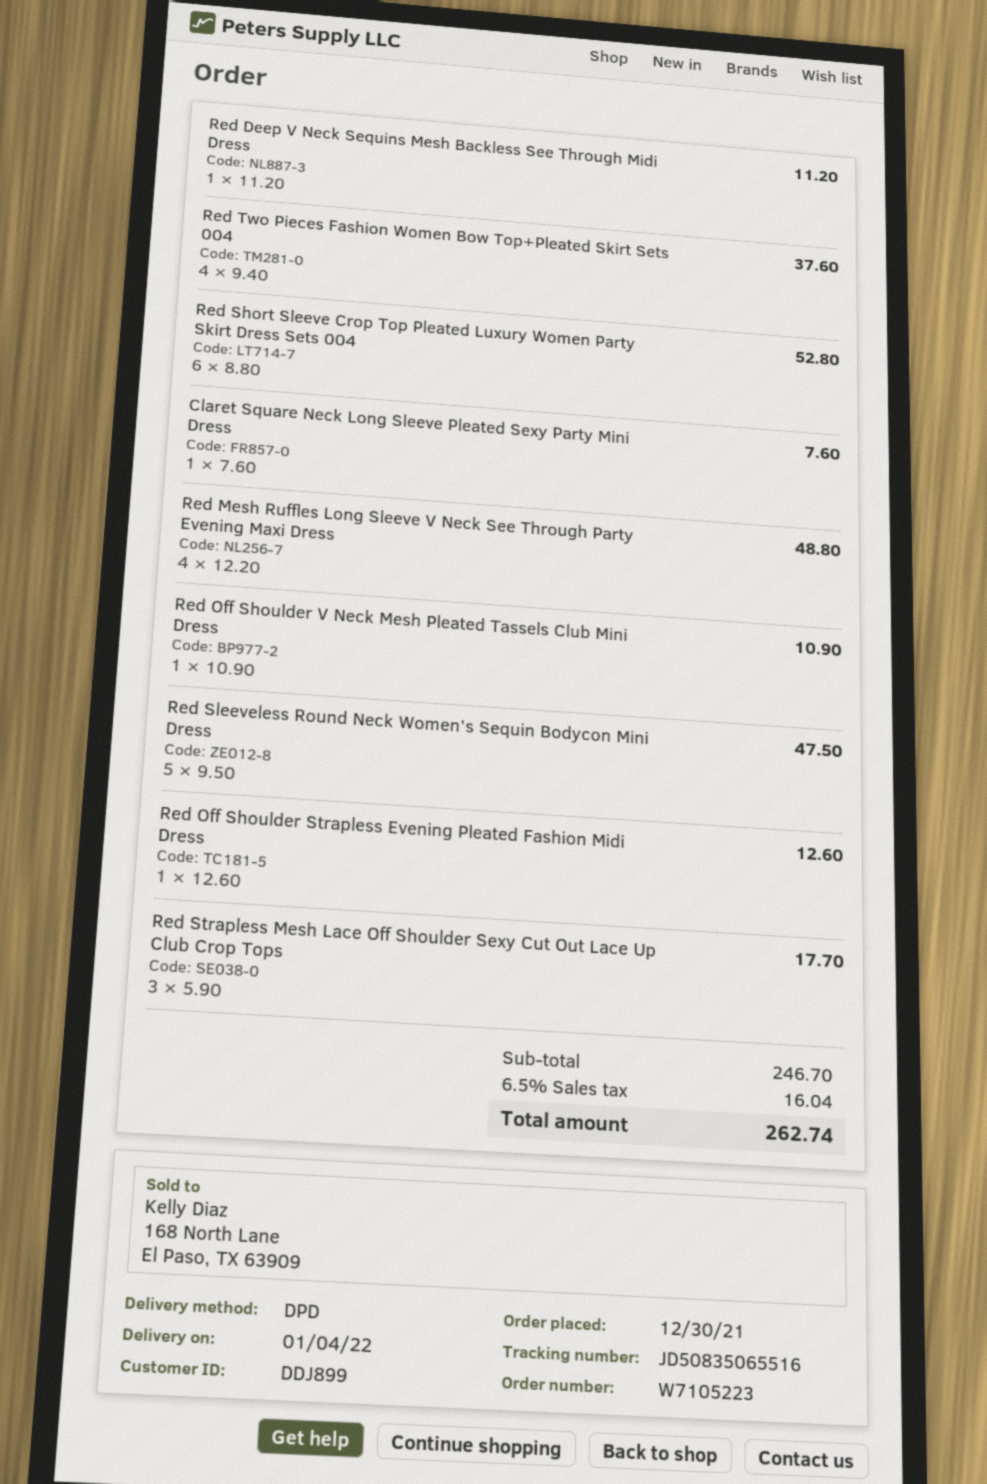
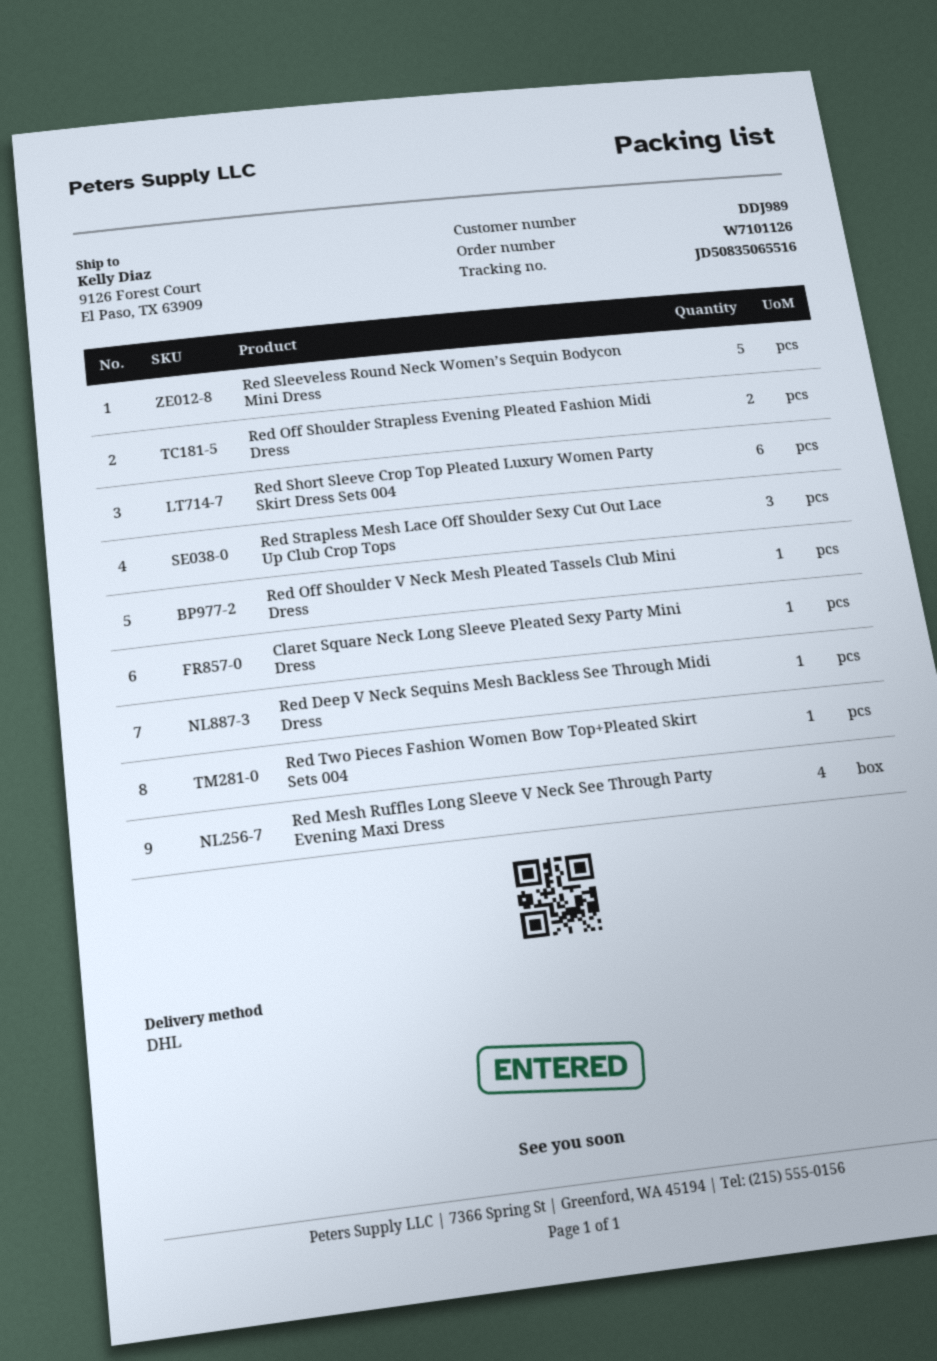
order number: W7105223 -> W7101126
customer number: DDJ899 -> DDJ989
shipping method: DPD -> DHL
Red Two Pieces Fashion Women Bow Top+Pleated Skirt Sets 004: 4 -> 1
Red Off Shoulder Strapless Evening Pleated Fashion Midi Dress: 1 -> 2

